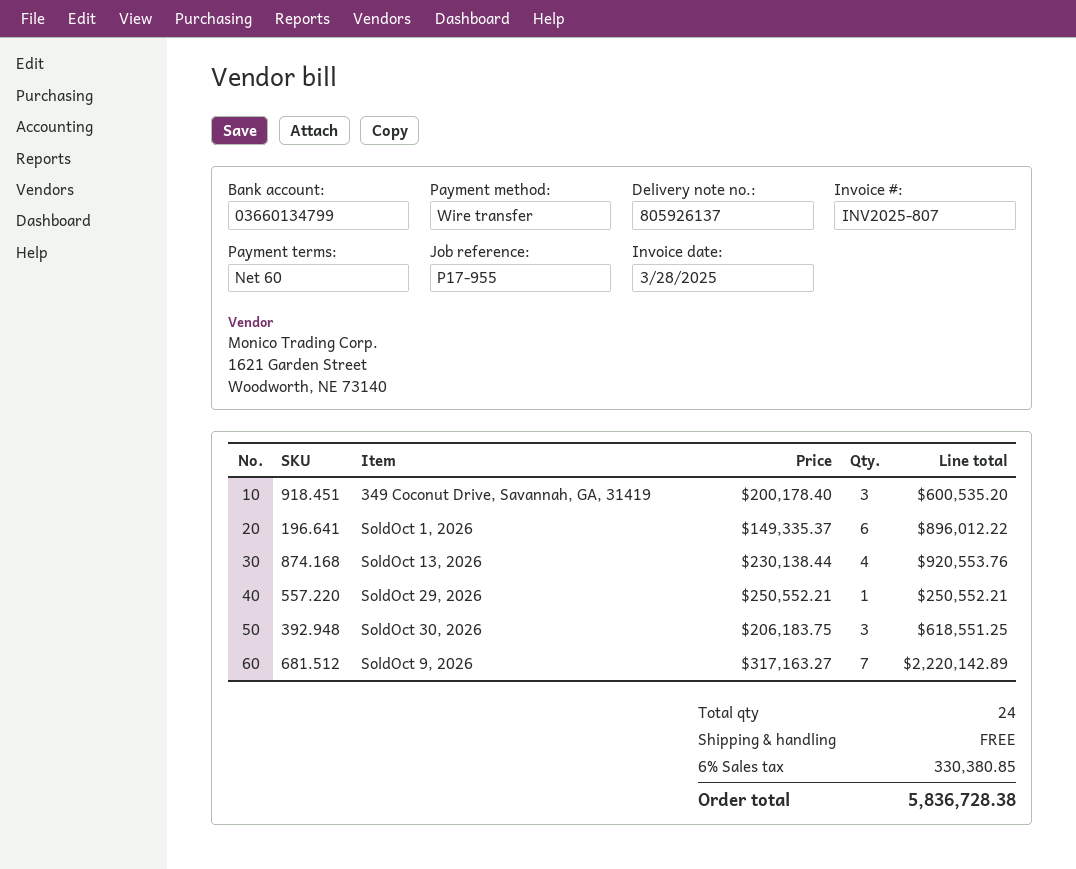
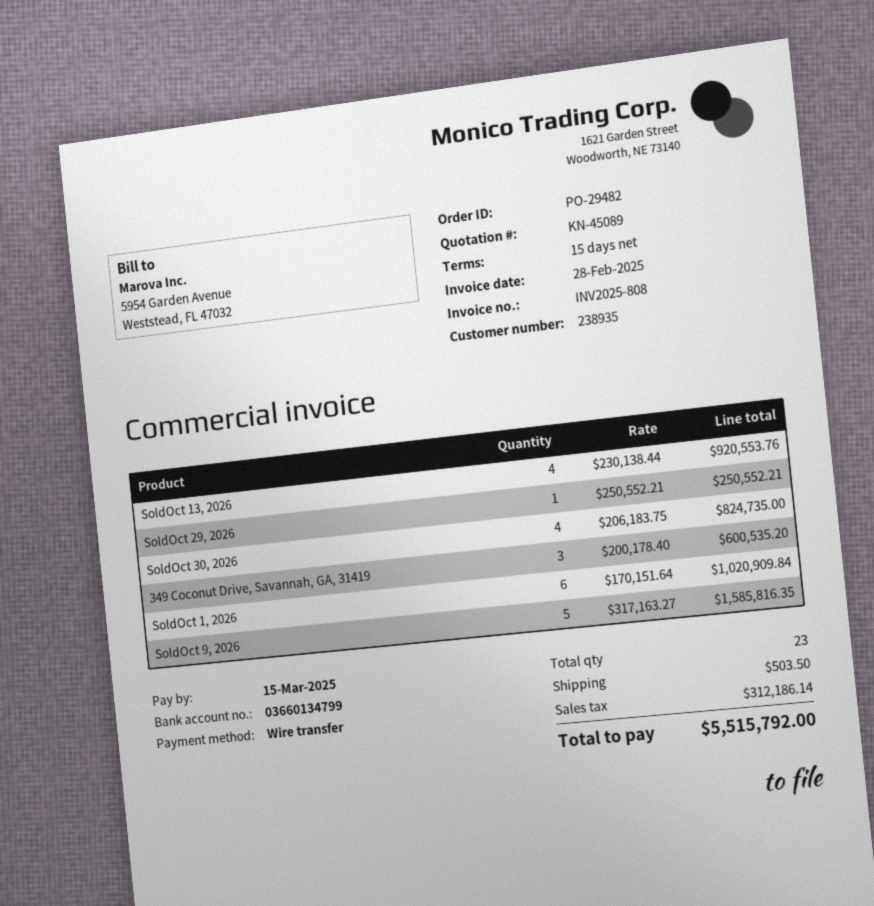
invoice number: INV2025-807 -> INV2025-808
invoice date: 2025-03-28 -> 2025-02-28
payment terms: 60 days -> 15 days
SoldOct 1, 2026: 6 x 149335.37 = 896012.22 -> 6 x 170151.64 = 1020909.84
SoldOct 30, 2026: 3 x 206183.75 = 618551.25 -> 4 x 206183.75 = 824735.00
SoldOct 9, 2026: 7 x 317163.27 = 2220142.89 -> 5 x 317163.27 = 1585816.35
total quantity: 24 -> 23
shipping: 0.00 -> 503.50
tax: 330380.85 -> 312186.14
total: 5836728.38 -> 5515792.00

